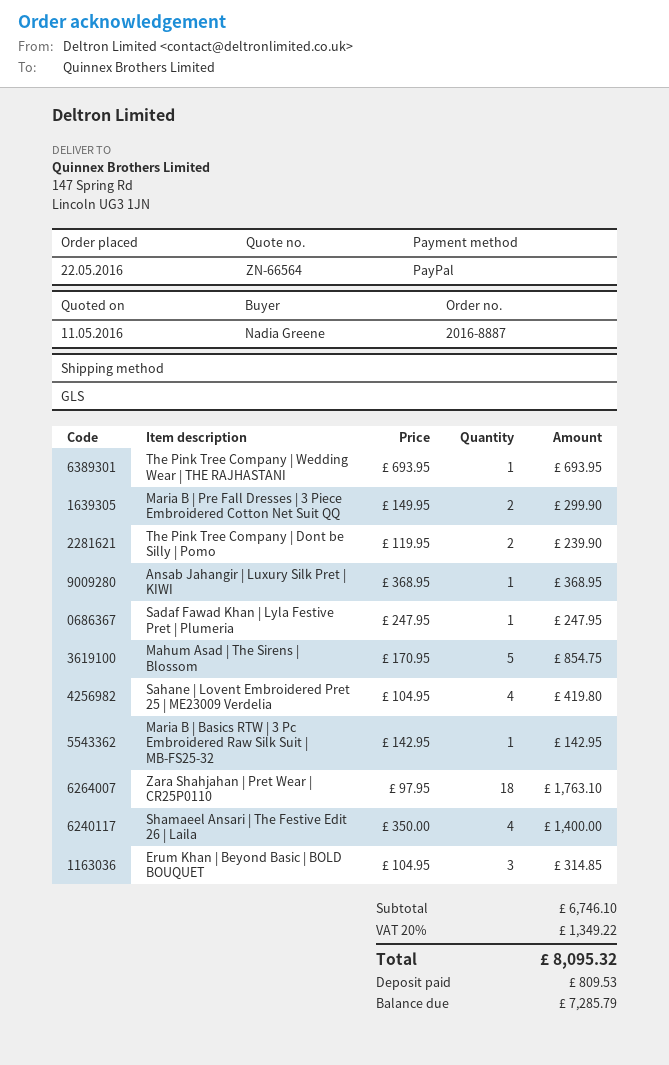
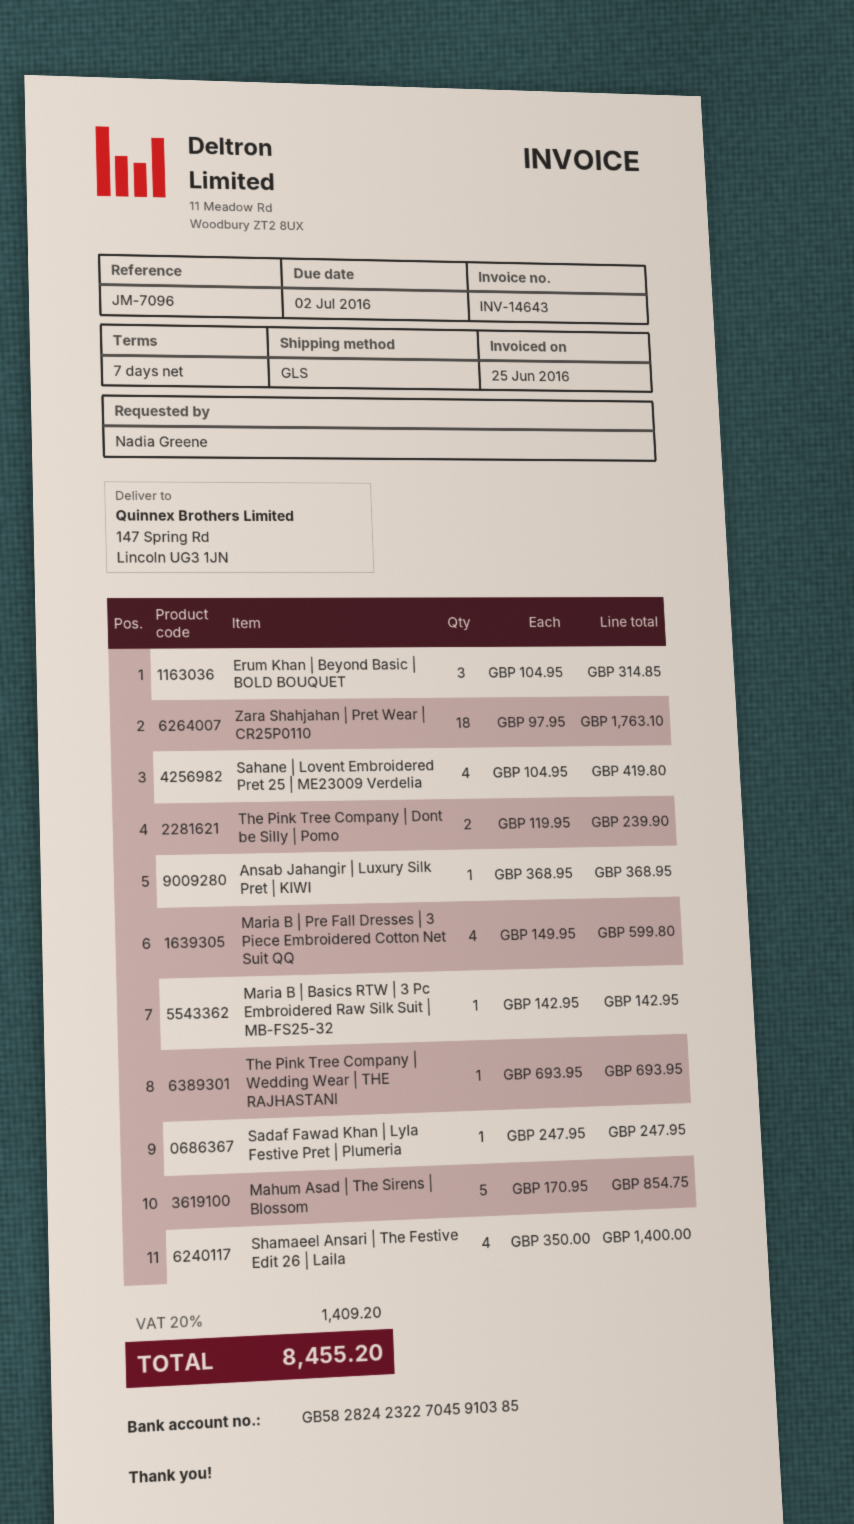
Maria B | Pre Fall Dresses | 3 Piece Embroidered Cotton Net Suit QQ: 2 x 149.95 = 299.90 -> 4 x 149.95 = 599.80
tax: 20% = 1349.22 -> 20% = 1409.20
total: 8095.32 -> 8455.20

